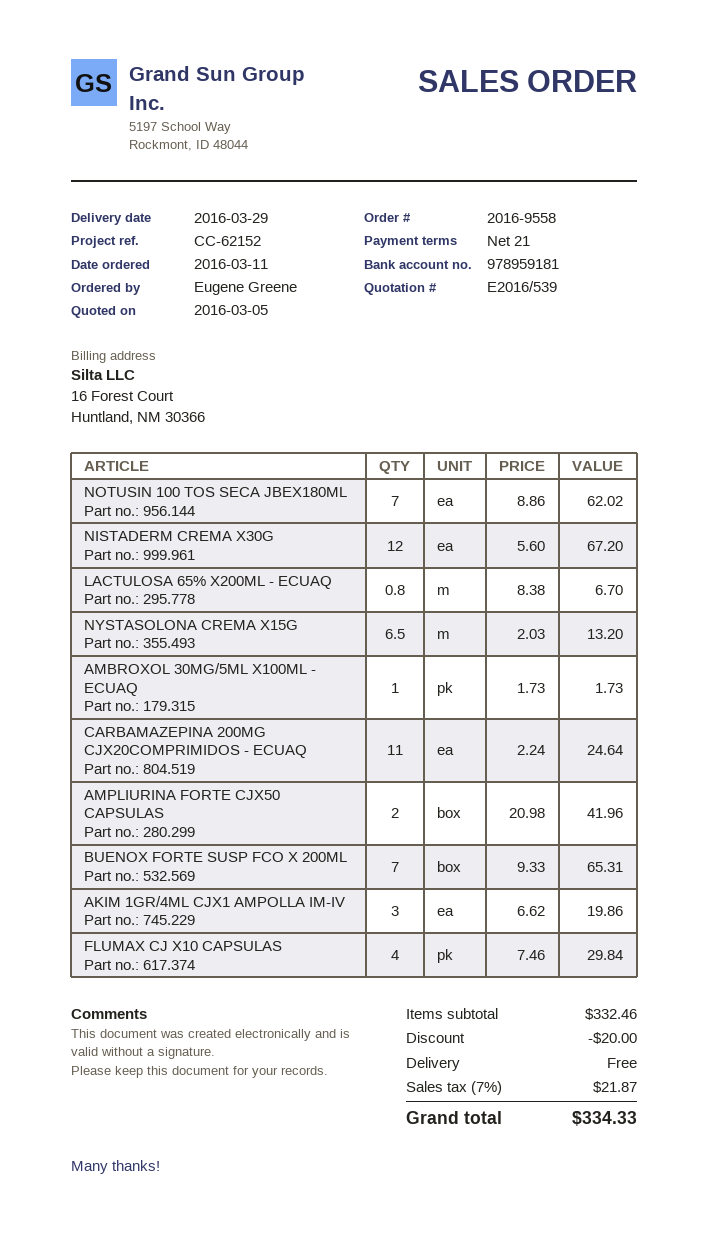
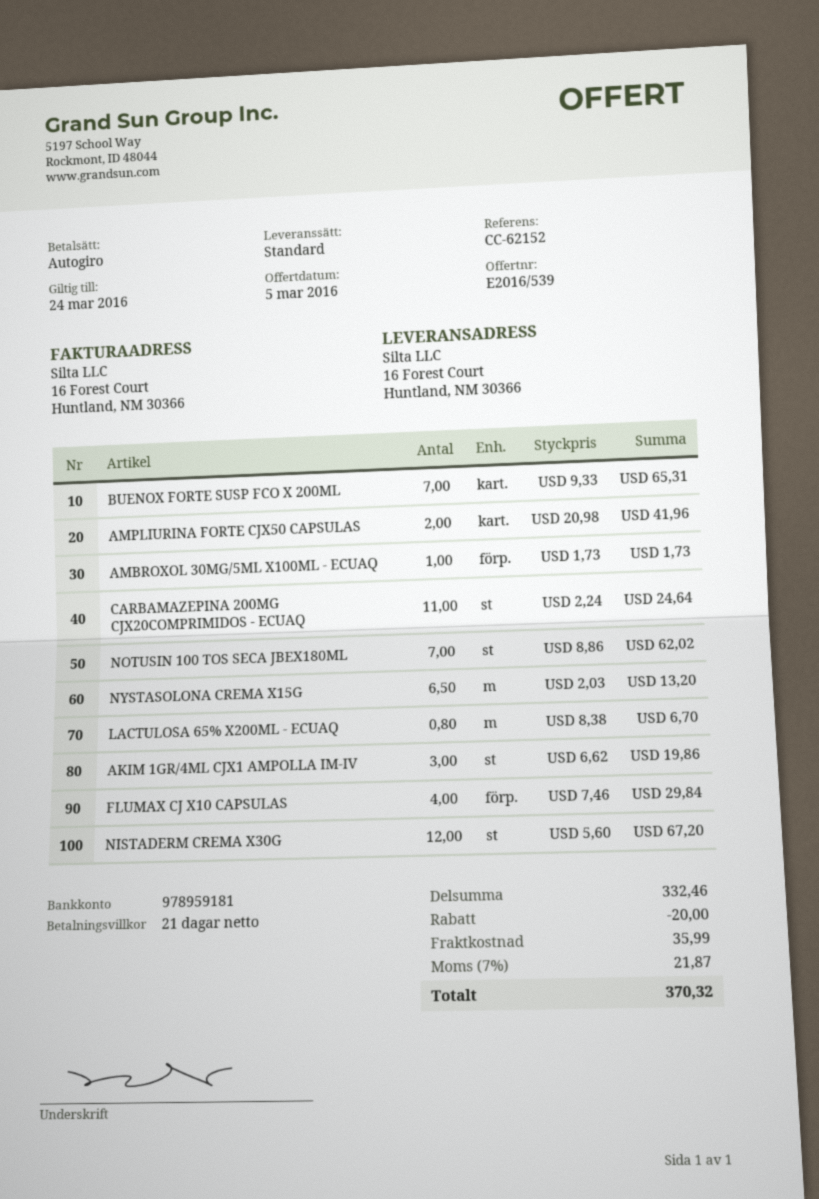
shipping: 0.00 -> 35.99
total: 334.33 -> 370.32

